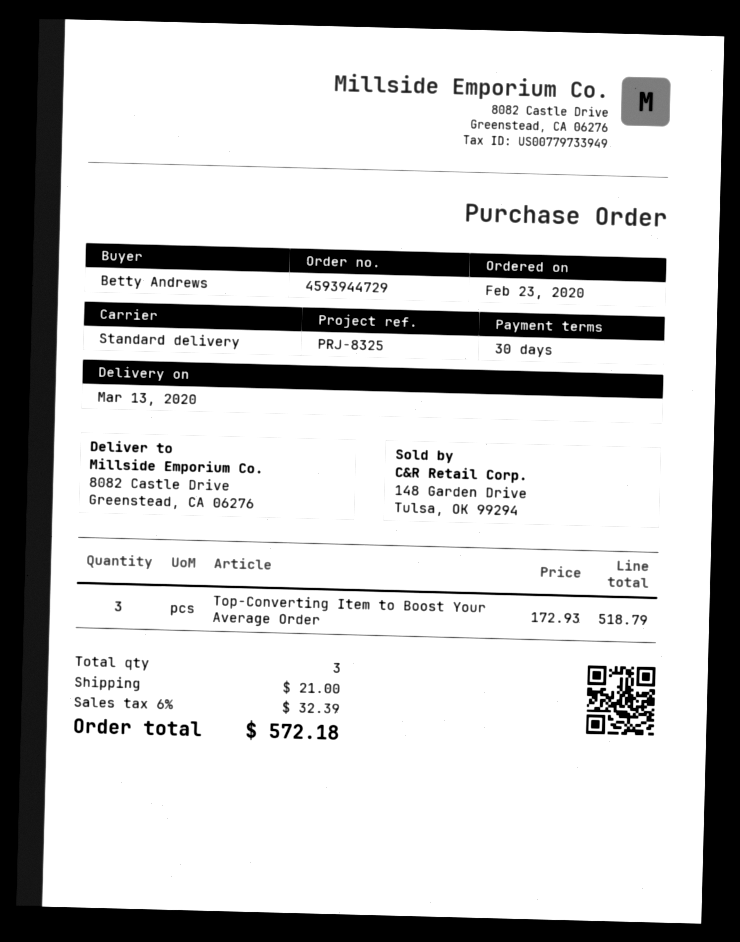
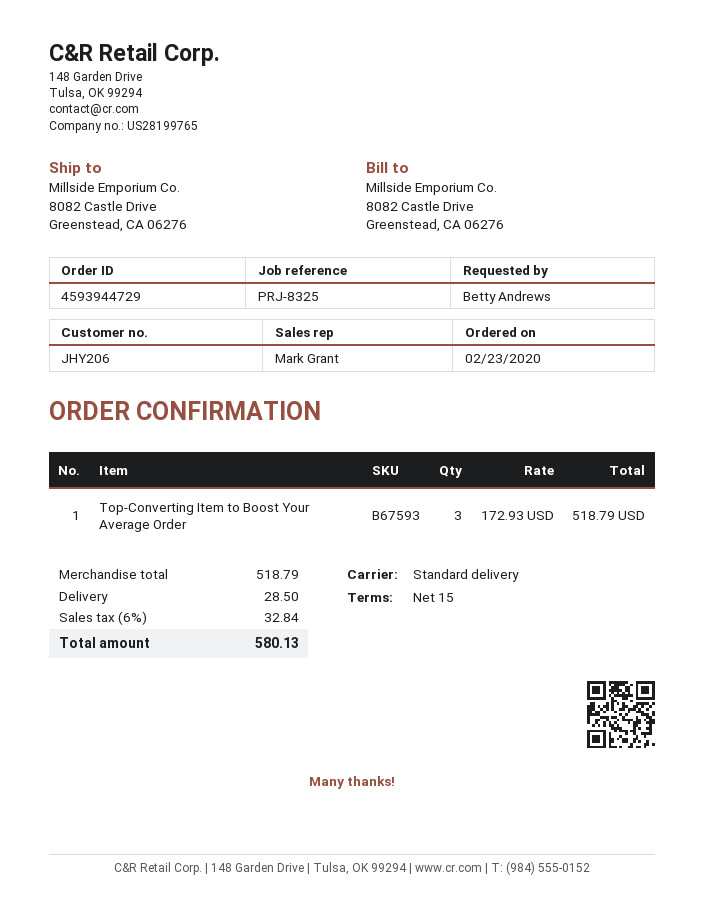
payment terms: 30 days -> 15 days
shipping: 21.00 -> 28.50
tax: 6% = 32.39 -> 6% = 32.84
total: 572.18 -> 580.13

